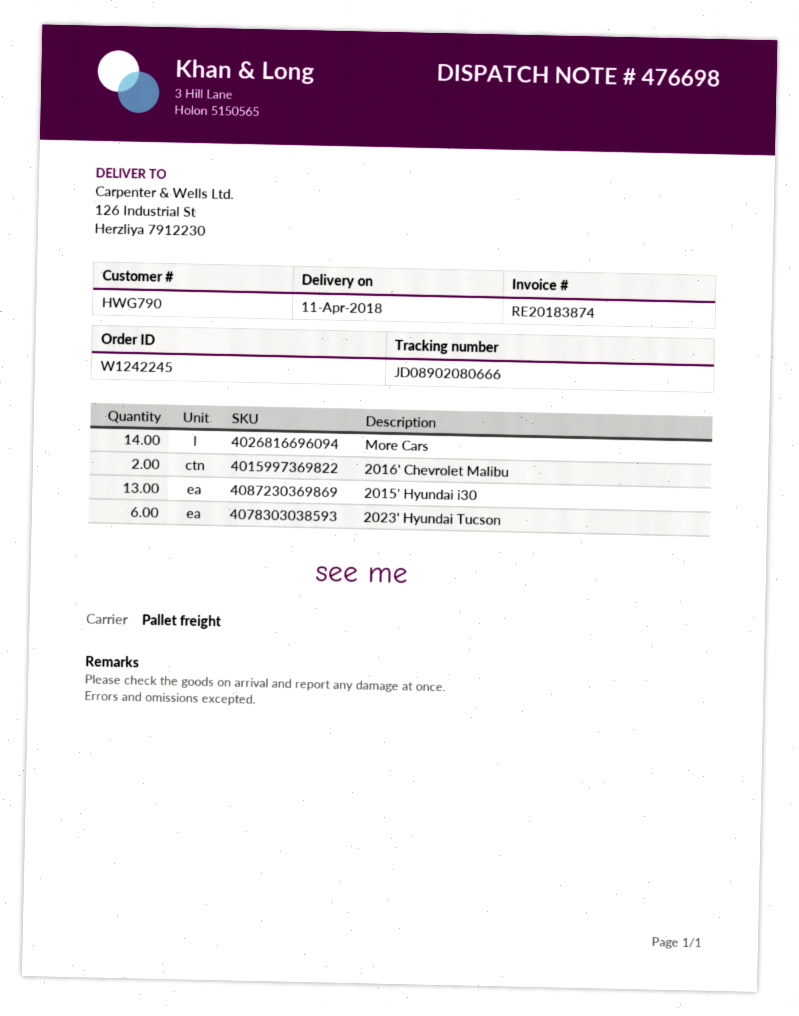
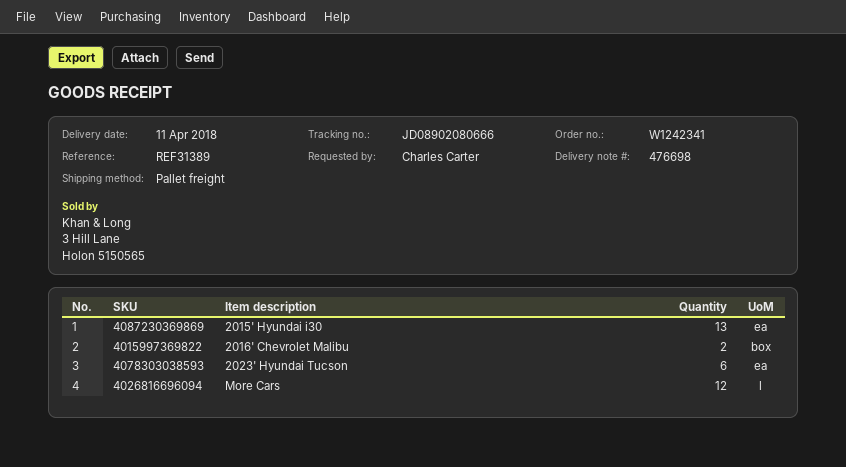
order number: W1242245 -> W1242341
More Cars: 14 -> 12

